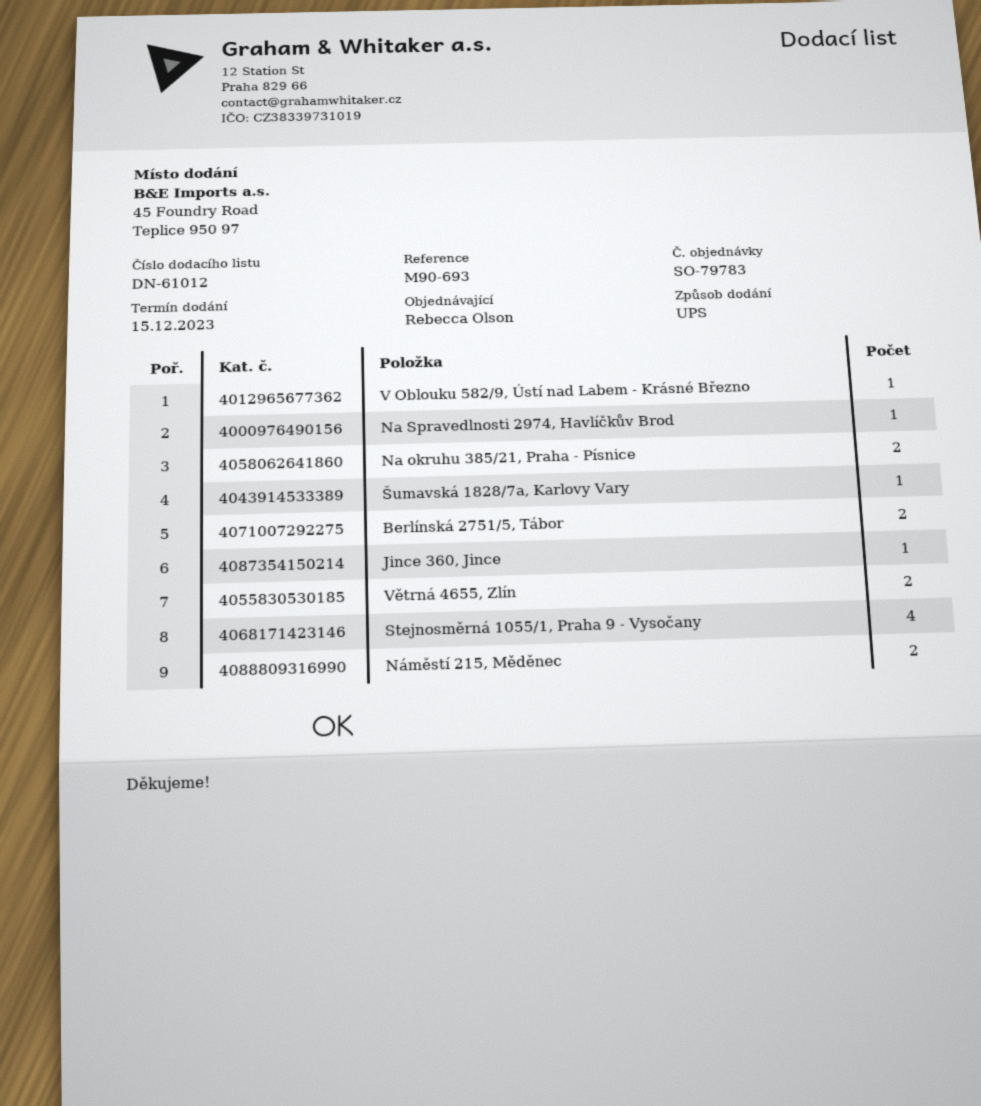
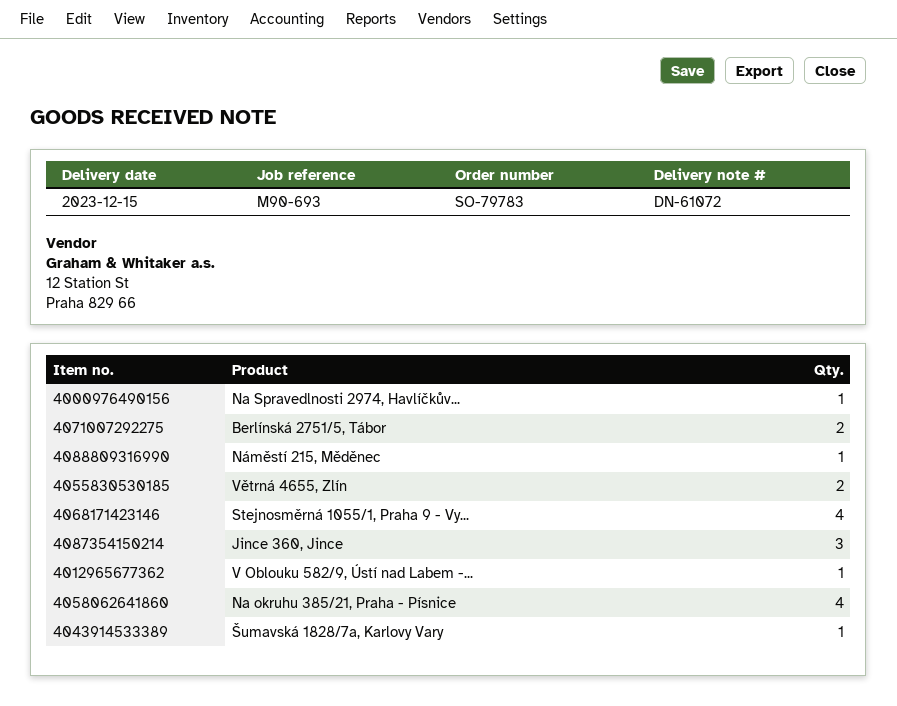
delivery note number: DN-61012 -> DN-61072
Na okruhu 385/21, Praha - Písnice: 2 -> 4
Jince 360, Jince: 1 -> 3
Náměstí 215, Měděnec: 2 -> 1

